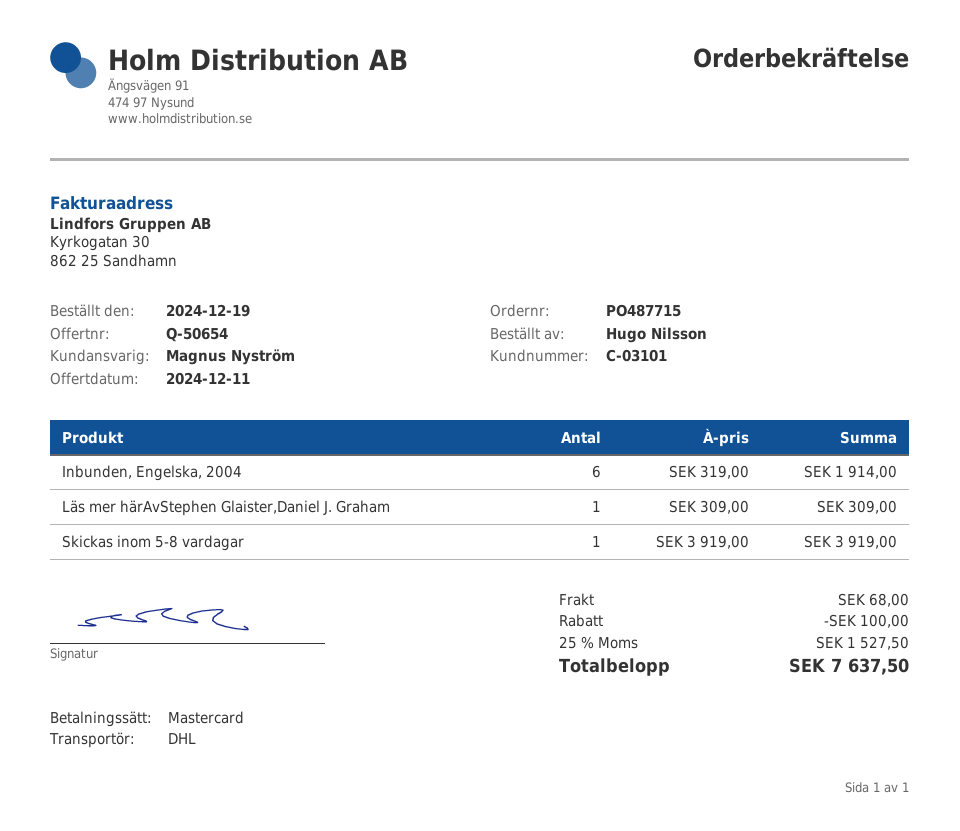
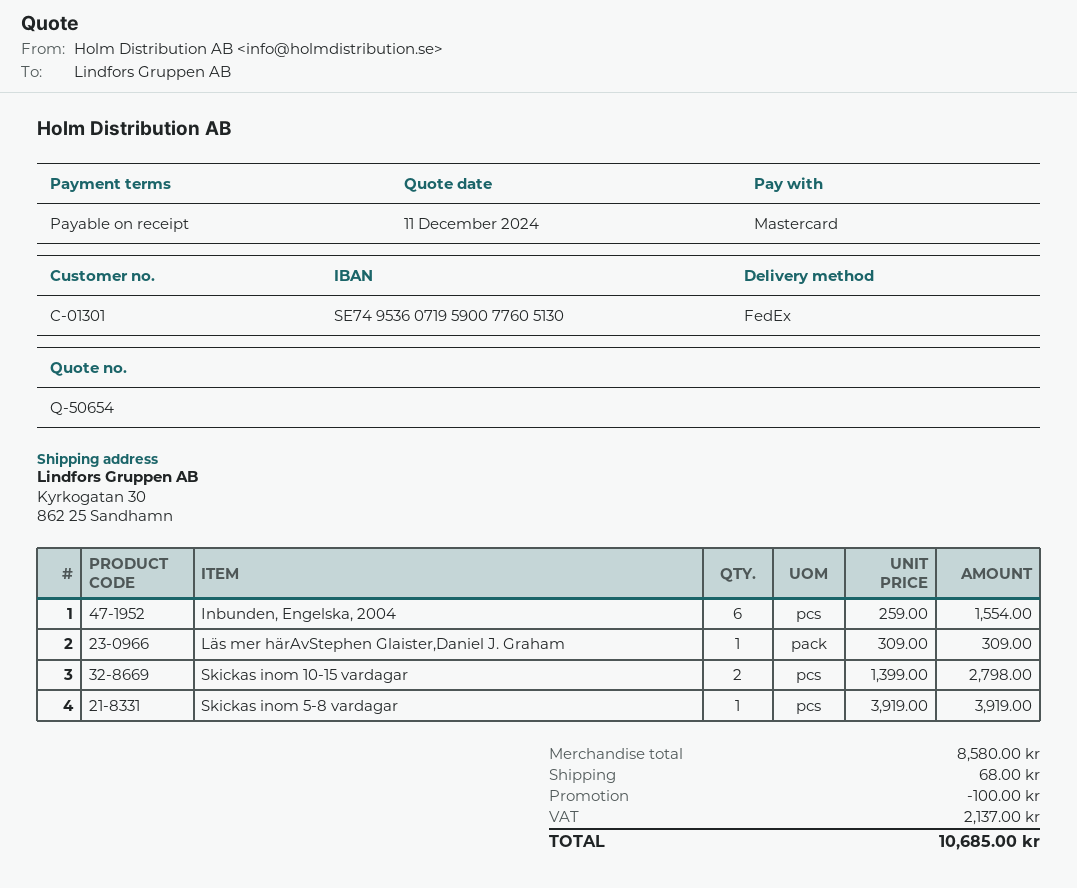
customer number: C-03101 -> C-01301
shipping method: DHL -> FedEx
Inbunden, Engelska, 2004: 6 x 319.00 = 1914.00 -> 6 x 259.00 = 1554.00
Skickas inom 10-15 vardagar: none -> 2 x 1399.00 = 2798.00
tax: 1527.50 -> 2137.00
total: 7637.50 -> 10685.00

